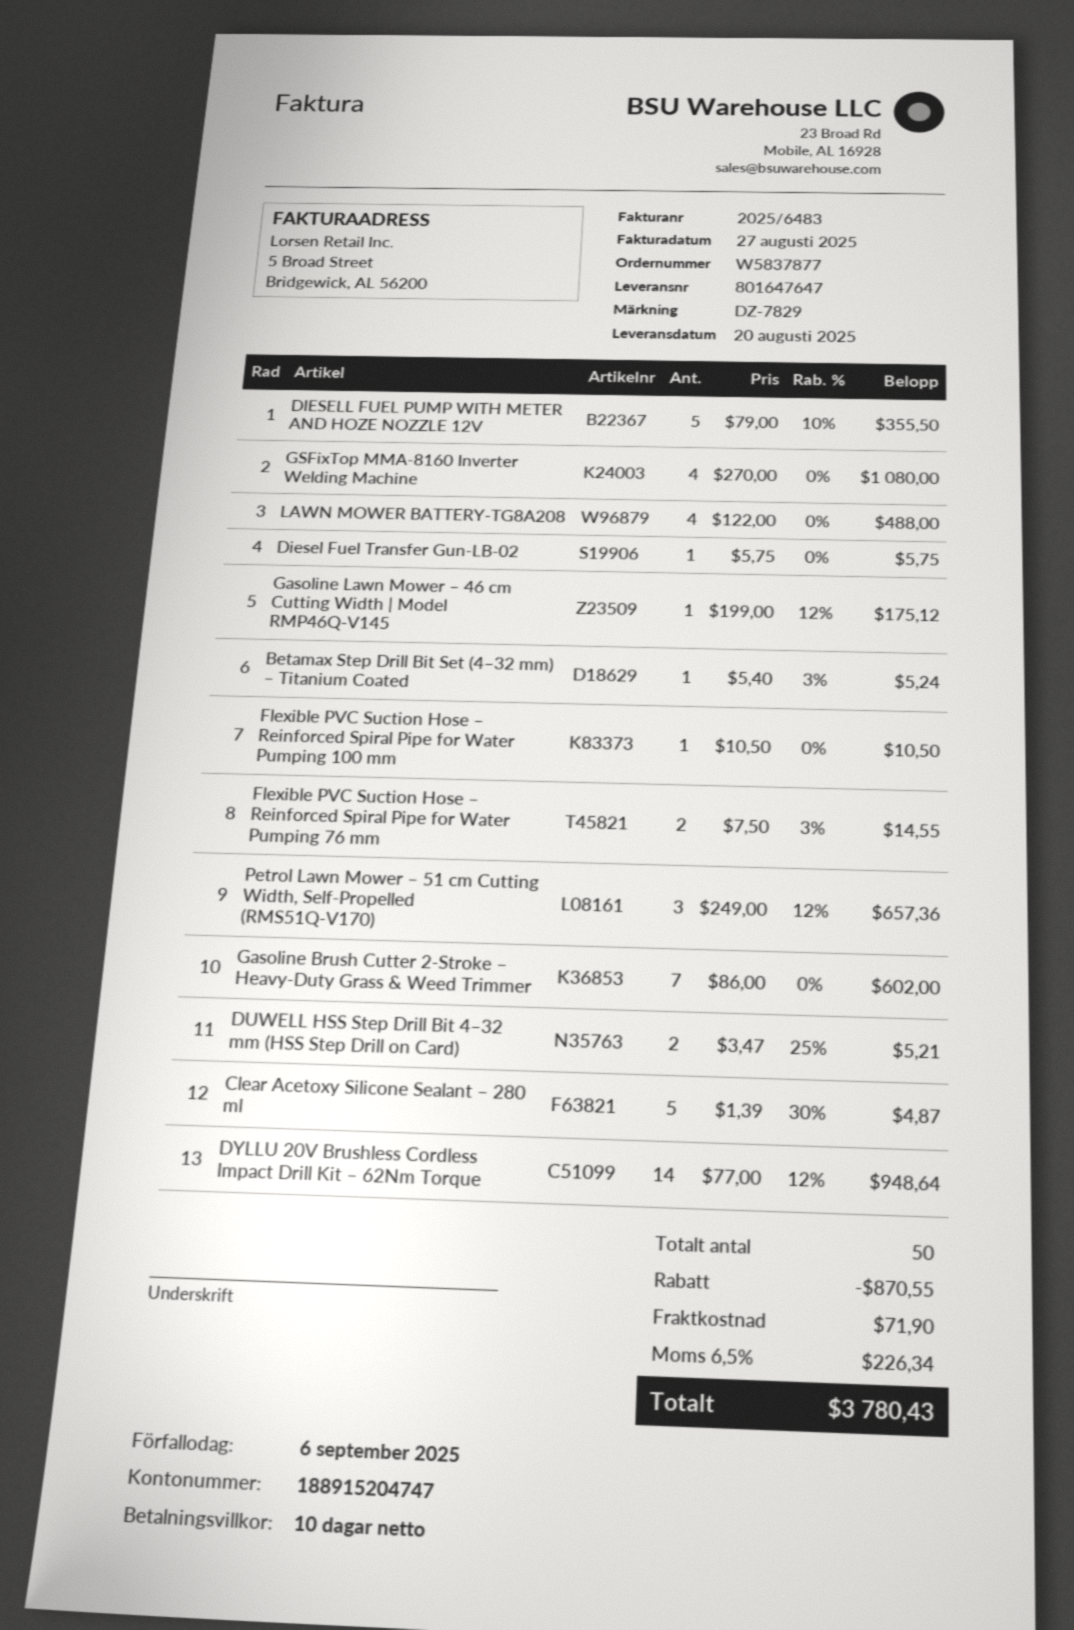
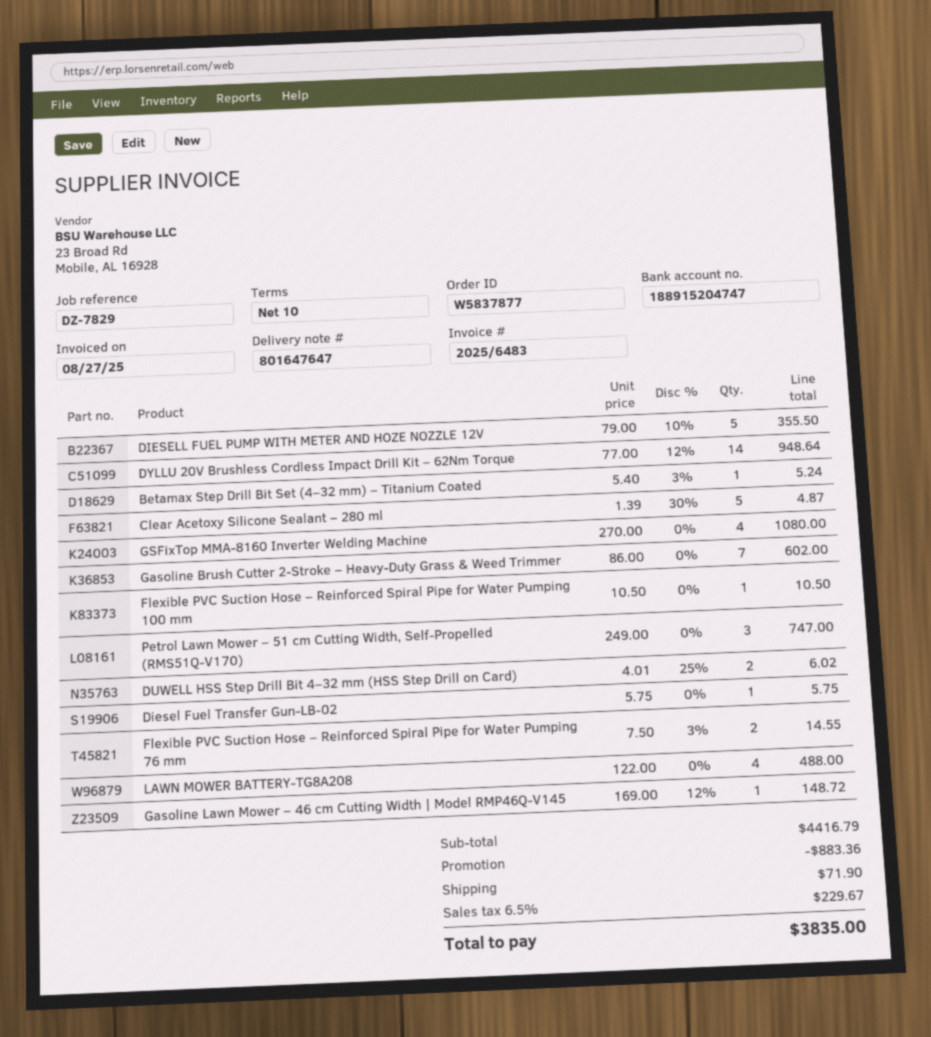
Gasoline Lawn Mower – 46 cm Cutting Width | Model RMP46Q-V145: 1 x 199.00 - 12% = 175.12 -> 1 x 169.00 - 12% = 148.72
Petrol Lawn Mower – 51 cm Cutting Width, Self-Propelled (RMS51Q-V170): 3 x 249.00 - 12% = 657.36 -> 3 x 249.00 = 747.00
DUWELL HSS Step Drill Bit 4–32 mm (HSS Step Drill on Card): 2 x 3.47 - 25% = 5.21 -> 2 x 4.01 - 25% = 6.02
discount: 870.55 -> 883.36
tax: 6.5% = 226.34 -> 6.5% = 229.67
total: 3780.43 -> 3835.00

